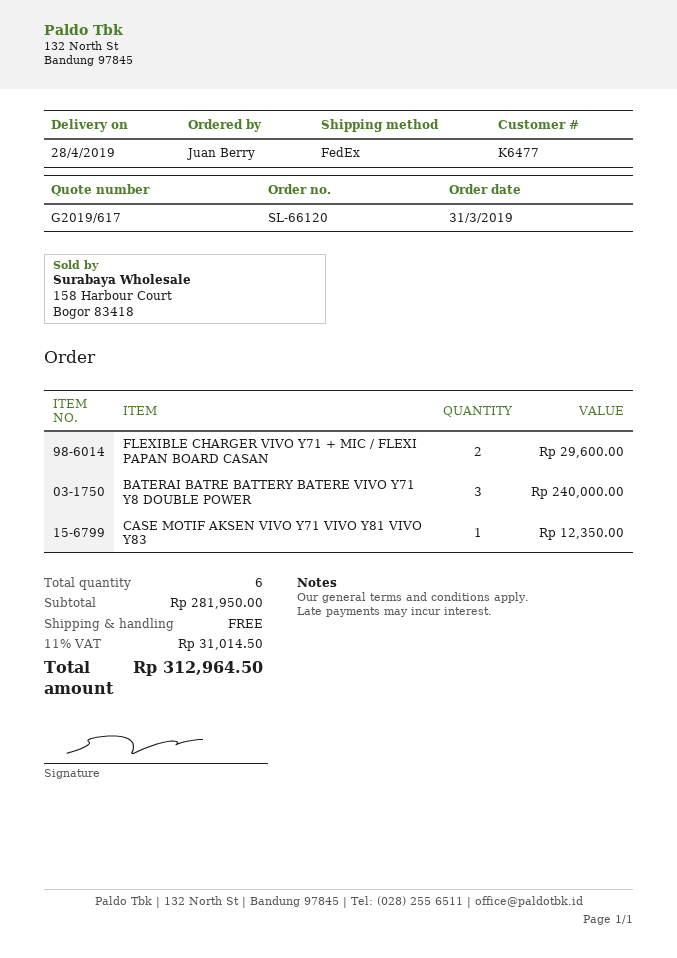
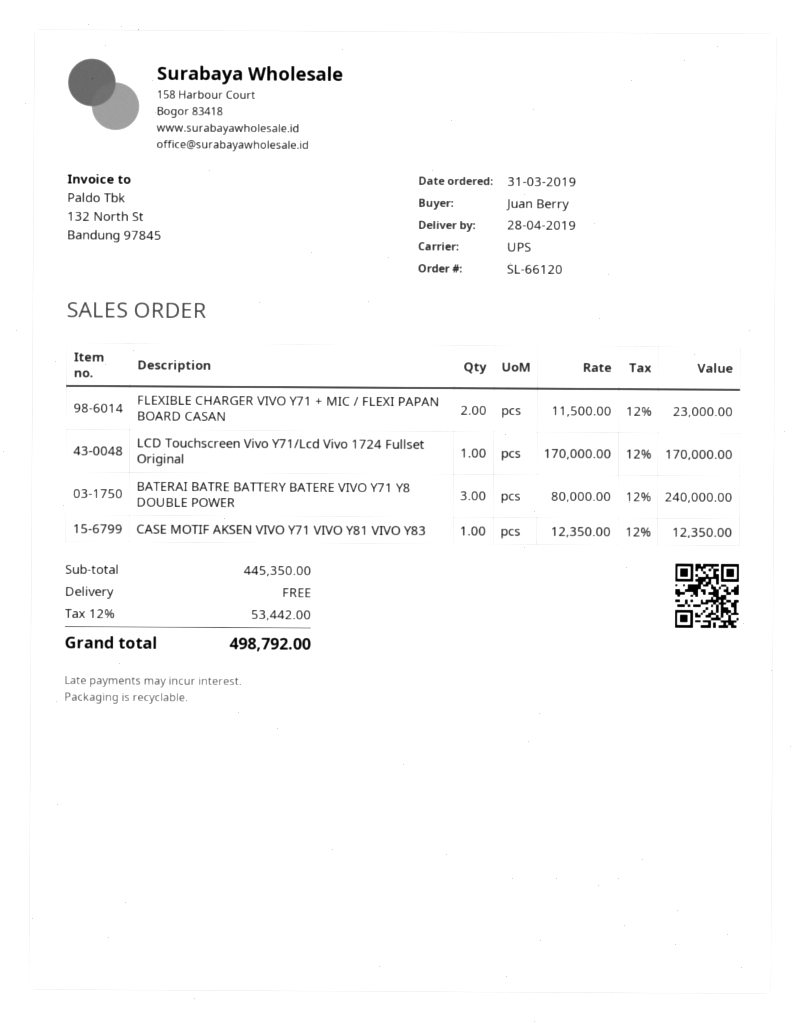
shipping method: FedEx -> UPS
FLEXIBLE CHARGER VIVO Y71 + MIC / FLEXI PAPAN BOARD CASAN: 2 for 29600.00 -> 2 for 23000.00
LCD Touchscreen Vivo Y71/Lcd Vivo 1724 Fullset Original: none -> 1 for 170000.00
subtotal: 281950.00 -> 445350.00
tax: 11% = 31014.50 -> 12% = 53442.00
total: 312964.50 -> 498792.00

